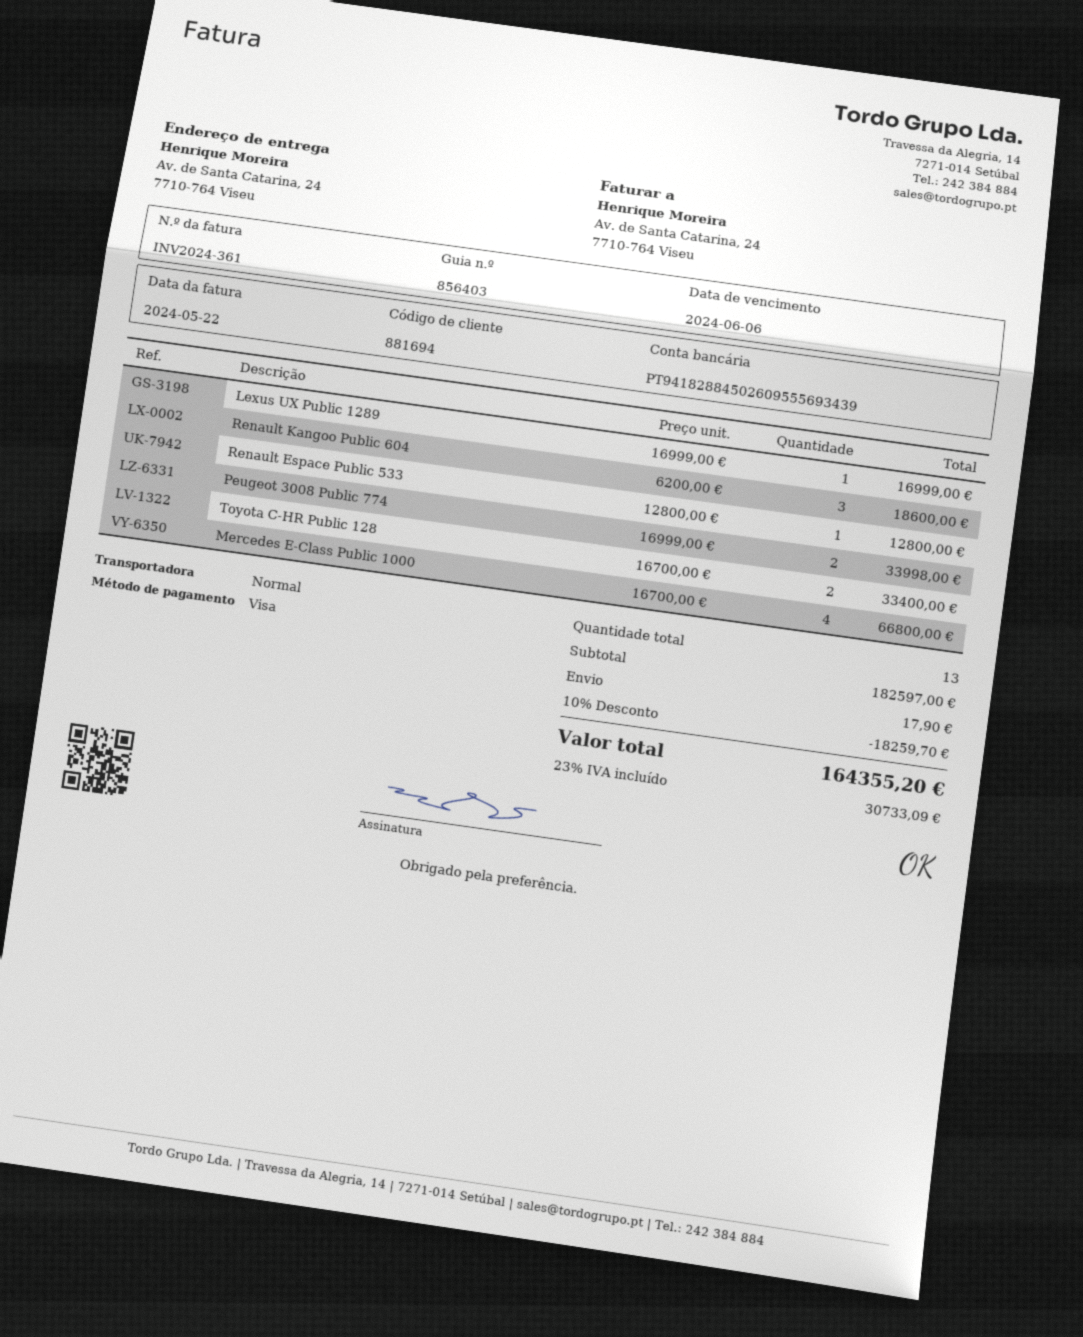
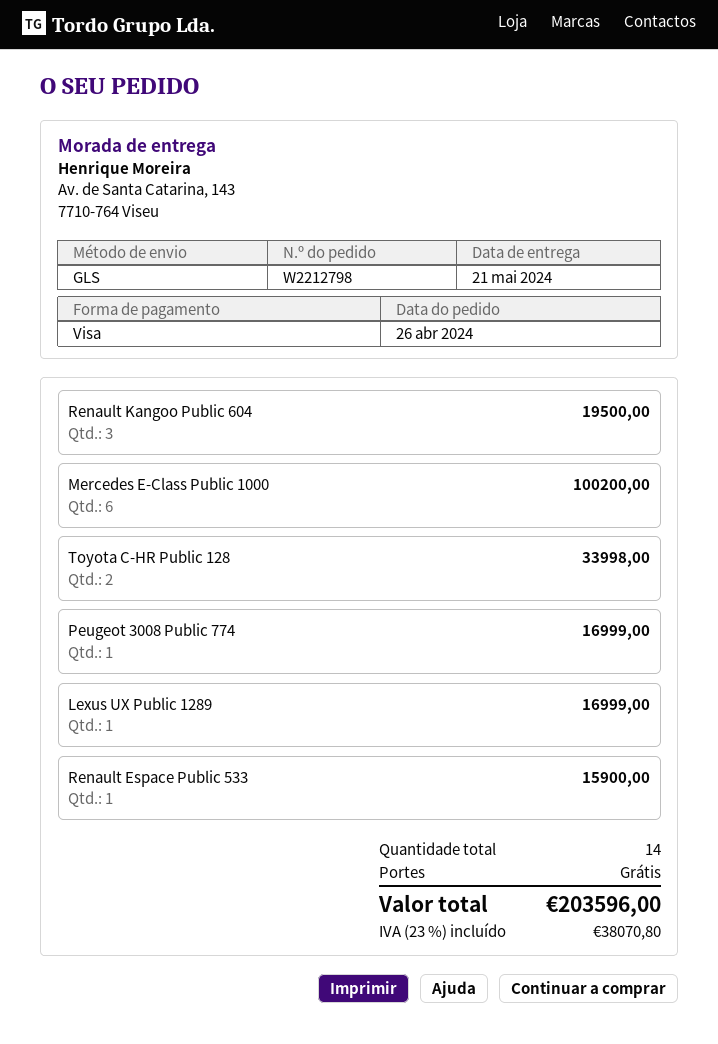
shipping method: standard -> GLS
ship to: Av. de Santa Catarina, 24, 7710-764 Viseu -> Av. de Santa Catarina, 143, 7710-764 Viseu
Renault Kangoo Public 604: 3 for 18600.00 -> 3 for 19500.00
Renault Espace Public 533: 1 for 12800.00 -> 1 for 15900.00
Peugeot 3008 Public 774: 2 for 33998.00 -> 1 for 16999.00
Toyota C-HR Public 128: 2 for 33400.00 -> 2 for 33998.00
Mercedes E-Class Public 1000: 4 for 66800.00 -> 6 for 100200.00
total quantity: 13 -> 14
discount: 10% = 18259.70 -> none
shipping: 17.90 -> 0.00
tax: 23% = 30733.09 -> 23% = 38070.80
total: 164355.20 -> 203596.00

